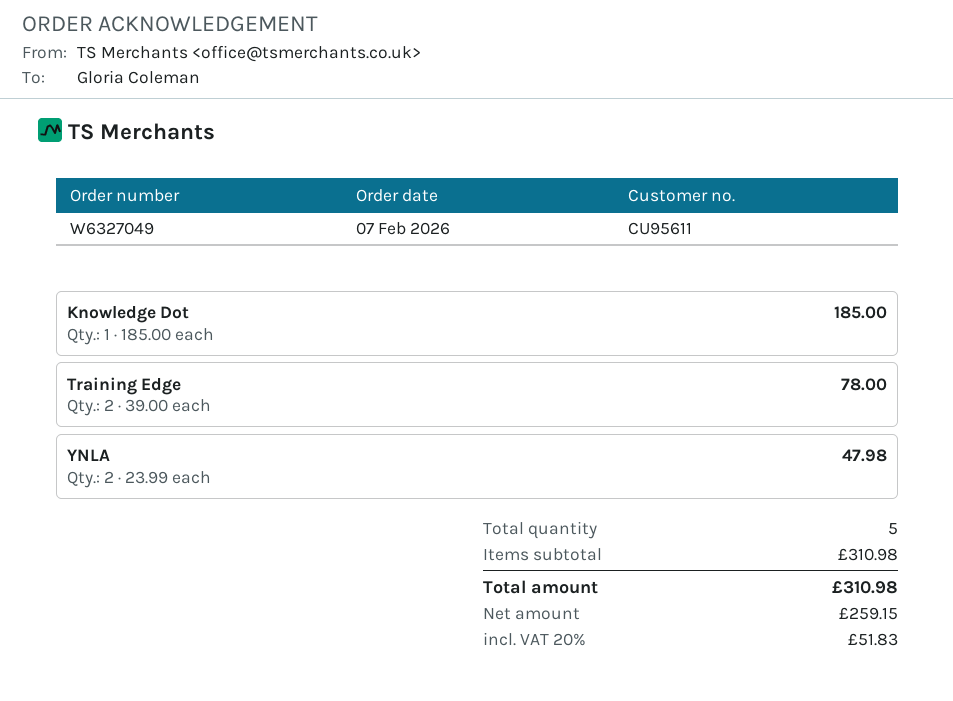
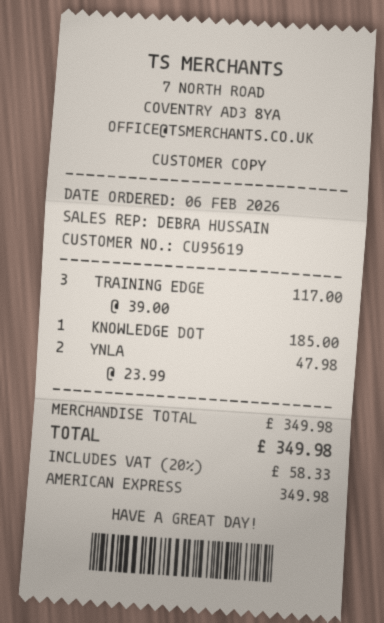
order date: 2026-02-07 -> 2026-02-06
customer number: CU95611 -> CU95619
Training Edge: 2 x 39.00 = 78.00 -> 3 x 39.00 = 117.00
subtotal: 310.98 -> 349.98
tax: 20% = 51.83 -> 20% = 58.33
total: 310.98 -> 349.98

